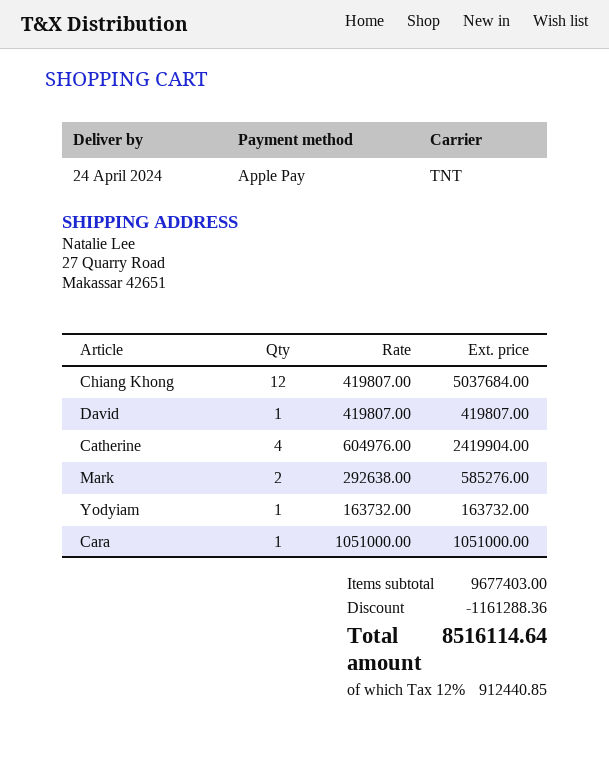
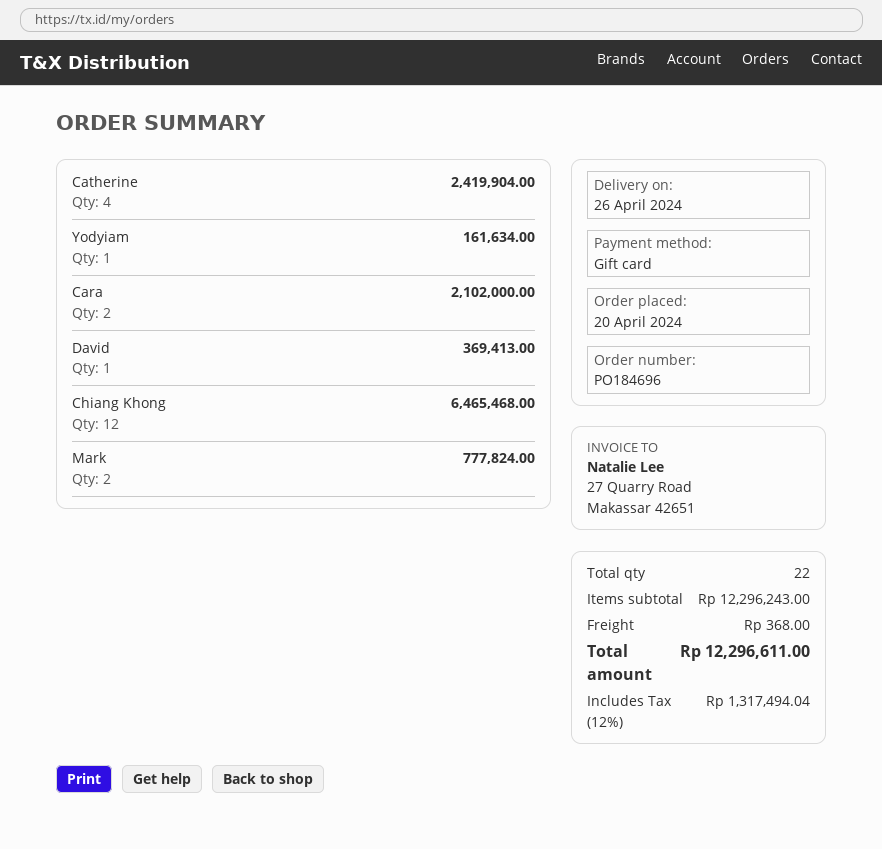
delivery date: 2024-04-24 -> 2024-04-26
payment method: Apple Pay -> gift card
Chiang Khong: 12 for 5037684.00 -> 12 for 6465468.00
David: 1 for 419807.00 -> 1 for 369413.00
Mark: 2 for 585276.00 -> 2 for 777824.00
Yodyiam: 1 for 163732.00 -> 1 for 161634.00
Cara: 1 for 1051000.00 -> 2 for 2102000.00
subtotal: 9677403.00 -> 12296243.00
discount: 1161288.36 -> none
shipping: none -> 368.00
tax: 12% = 912440.85 -> 12% = 1317494.04
total: 8516114.64 -> 12296611.00

